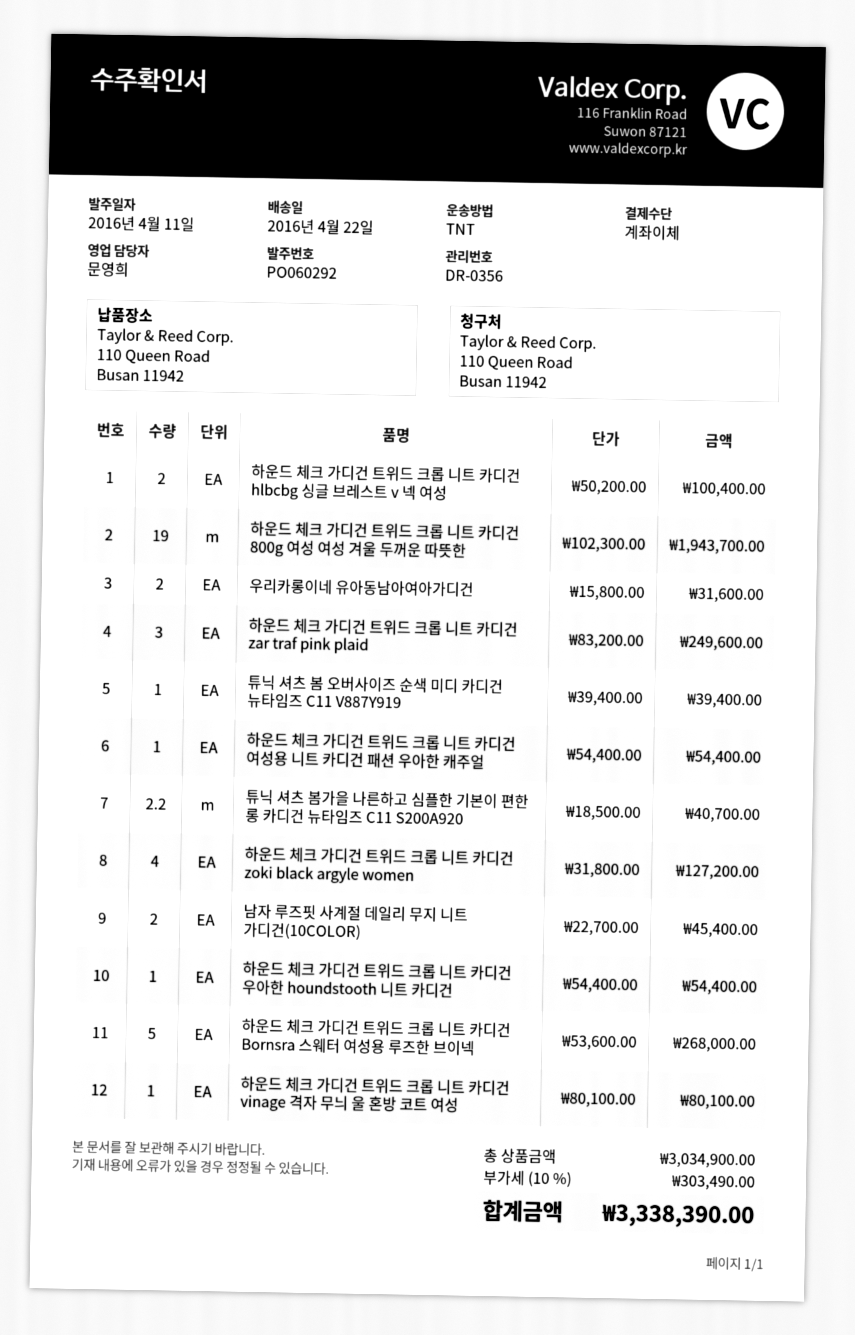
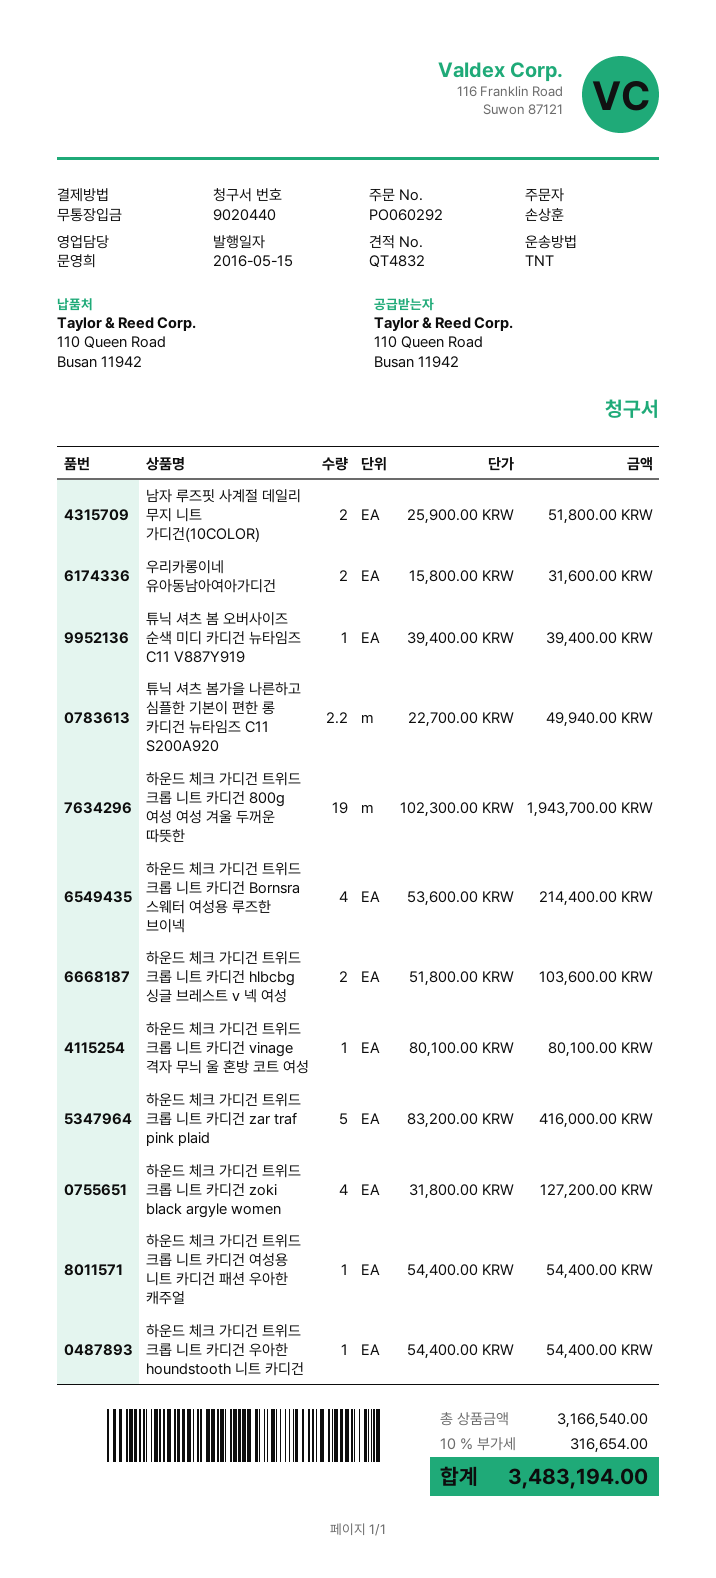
하운드 체크 가디건 트위드 크롭 니트 카디건 hlbcbg 싱글 브레스트 v 넥 여성: 2 x 50200.00 = 100400.00 -> 2 x 51800.00 = 103600.00
하운드 체크 가디건 트위드 크롭 니트 카디건 zar traf pink plaid: 3 x 83200.00 = 249600.00 -> 5 x 83200.00 = 416000.00
튜닉 셔츠 봄가을 나른하고 심플한 기본이 편한 롱 카디건 뉴타임즈 C11 S200A920: 2.2 x 18500.00 = 40700.00 -> 2.2 x 22700.00 = 49940.00
남자 루즈핏 사계절 데일리 무지 니트 가디건(10COLOR): 2 x 22700.00 = 45400.00 -> 2 x 25900.00 = 51800.00
하운드 체크 가디건 트위드 크롭 니트 카디건 Bornsra 스웨터 여성용 루즈한 브이넥: 5 x 53600.00 = 268000.00 -> 4 x 53600.00 = 214400.00
subtotal: 3034900.00 -> 3166540.00
tax: 10% = 303490.00 -> 10% = 316654.00
total: 3338390.00 -> 3483194.00

